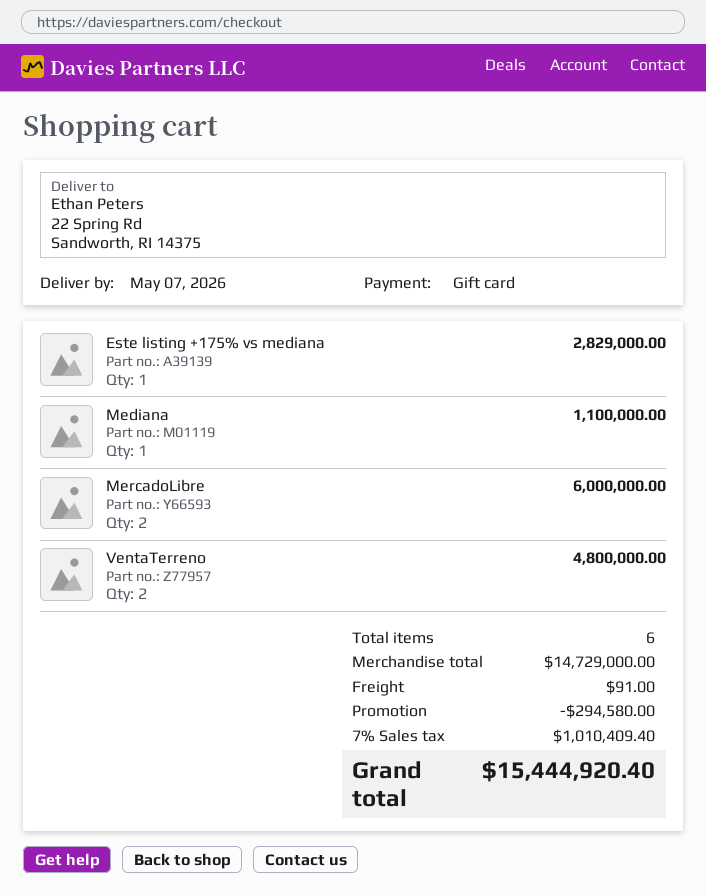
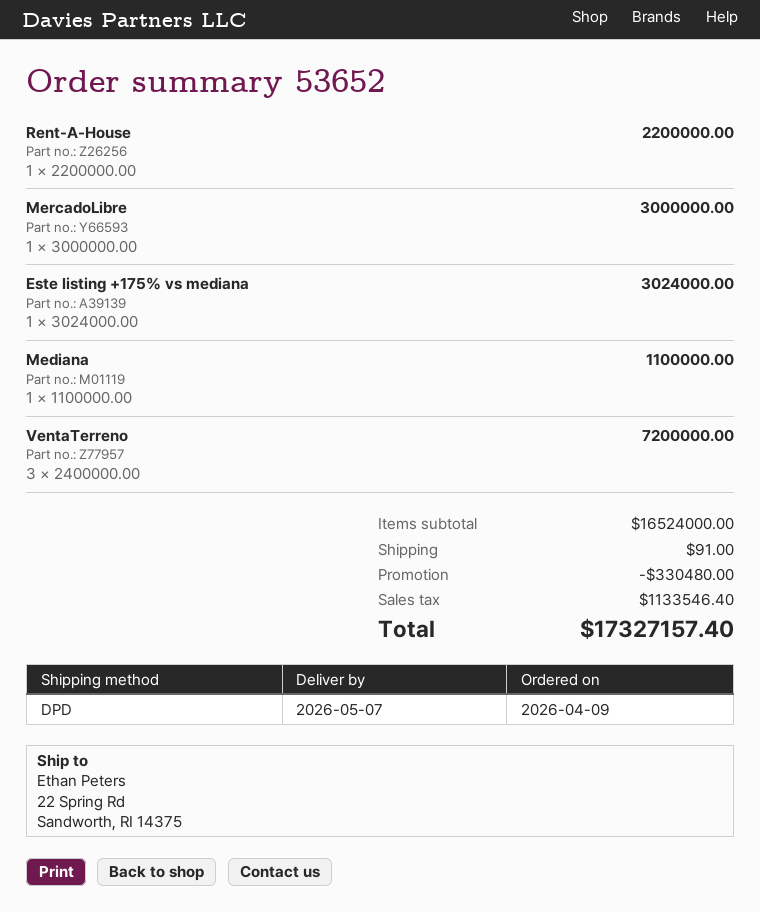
Este listing +175% vs mediana: 1 for 2829000.00 -> 1 for 3024000.00
MercadoLibre: 2 for 6000000.00 -> 1 for 3000000.00
VentaTerreno: 2 for 4800000.00 -> 3 for 7200000.00
Rent-A-House: none -> 1 for 2200000.00
subtotal: 14729000.00 -> 16524000.00
discount: 294580.00 -> 330480.00
tax: 1010409.40 -> 1133546.40
total: 15444920.40 -> 17327157.40

